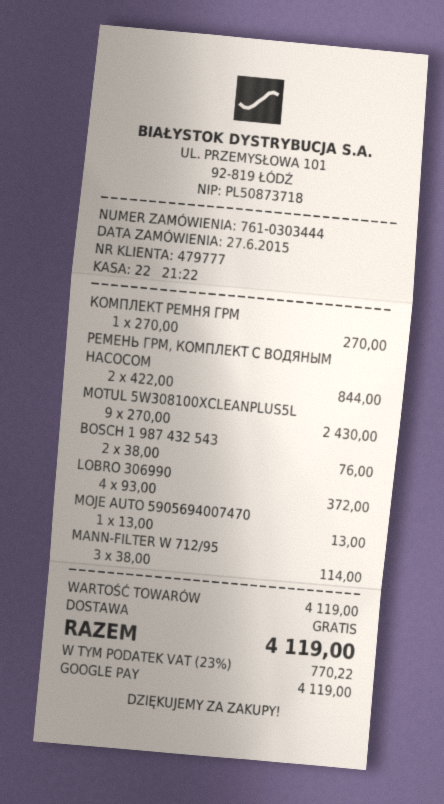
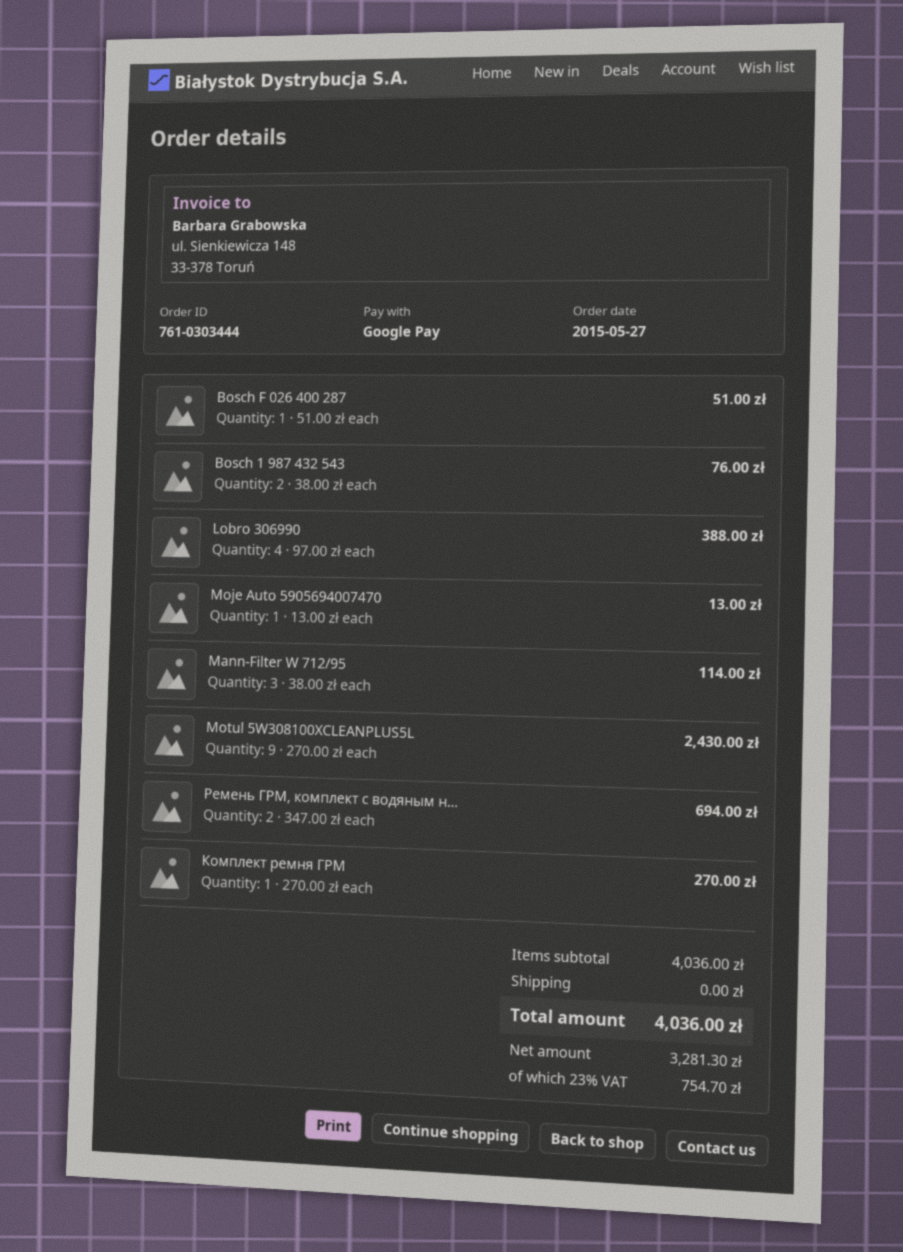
order date: 2015-06-27 -> 2015-05-27
РЕМЕНЬ ГРМ, КОМПЛЕКТ С ВОДЯНЫМ НАСОСОМ: 2 x 422.00 = 844.00 -> 2 x 347.00 = 694.00
LOBRO 306990: 4 x 93.00 = 372.00 -> 4 x 97.00 = 388.00
Bosch F 026 400 287: none -> 1 x 51.00 = 51.00
subtotal: 4119.00 -> 4036.00
tax: 23% = 770.22 -> 23% = 754.70
total: 4119.00 -> 4036.00

